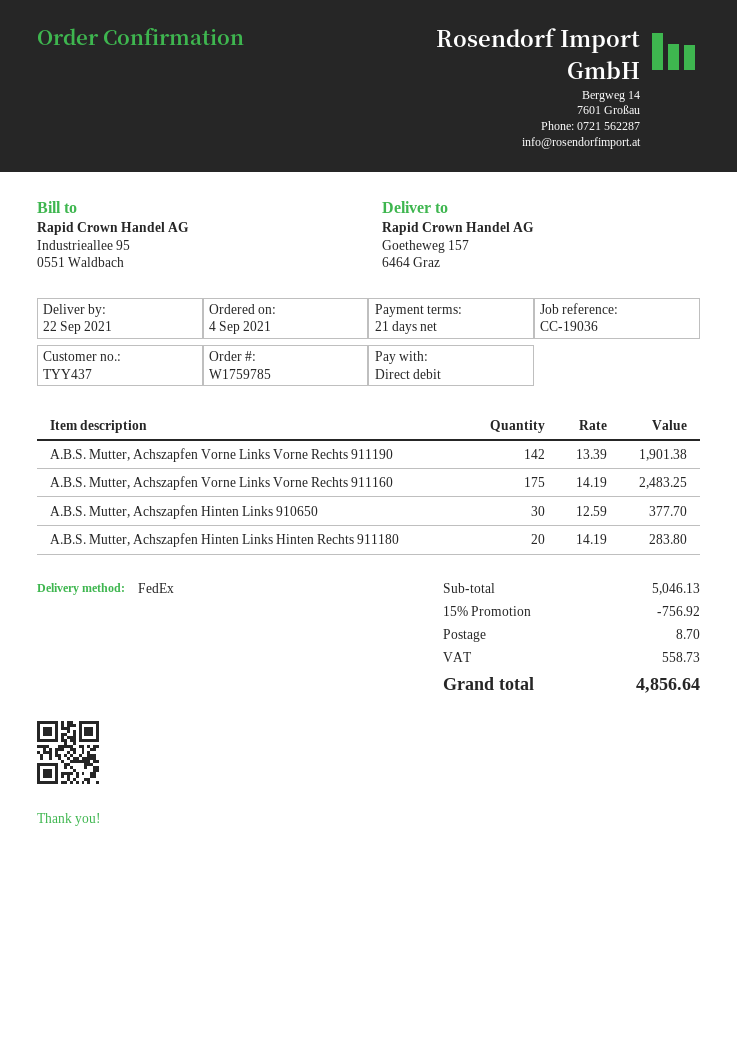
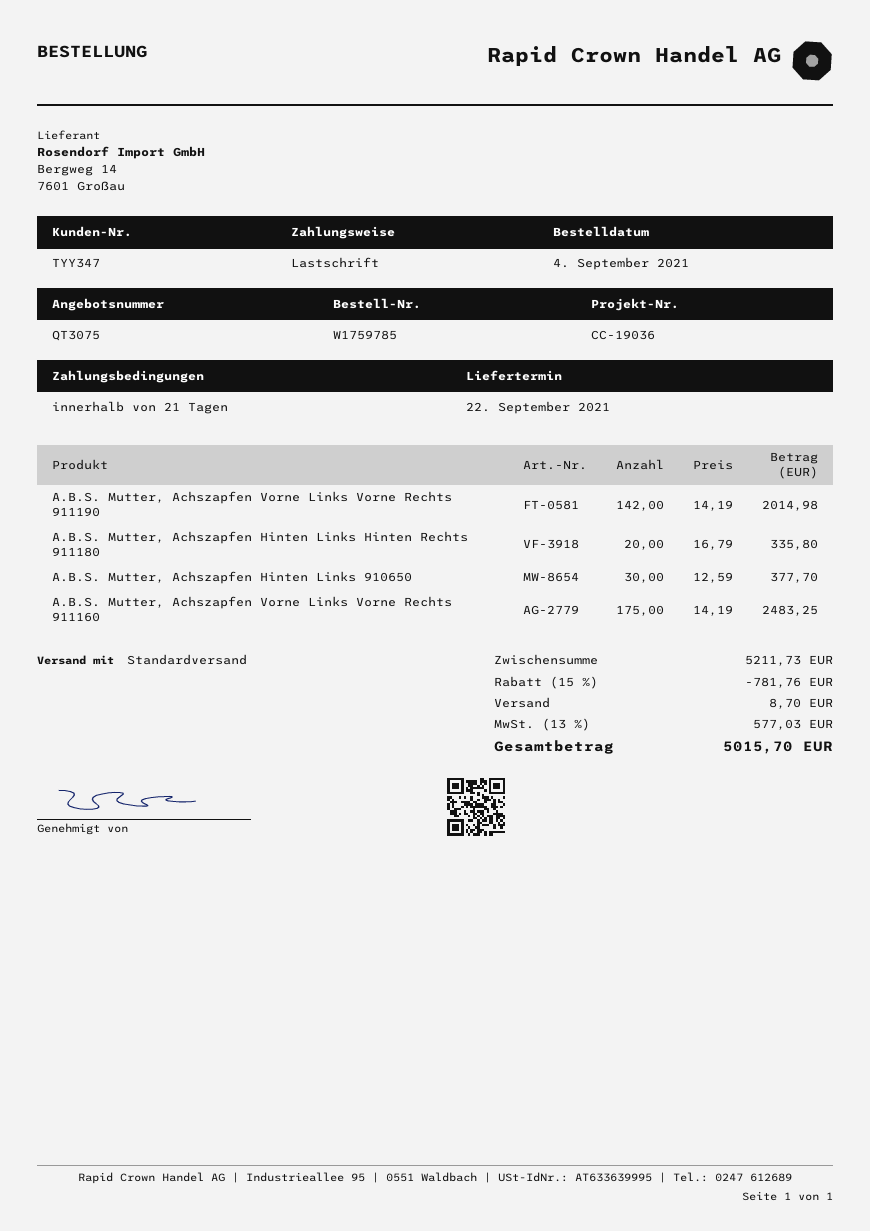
customer number: TYY437 -> TYY347
shipping method: FedEx -> standard
A.B.S. Mutter, Achszapfen Vorne Links Vorne Rechts 911190: 142 x 13.39 = 1901.38 -> 142 x 14.19 = 2014.98
A.B.S. Mutter, Achszapfen Hinten Links Hinten Rechts 911180: 20 x 14.19 = 283.80 -> 20 x 16.79 = 335.80
subtotal: 5046.13 -> 5211.73
discount: 15% = 756.92 -> 15% = 781.76
tax: 558.73 -> 577.03
total: 4856.64 -> 5015.70

